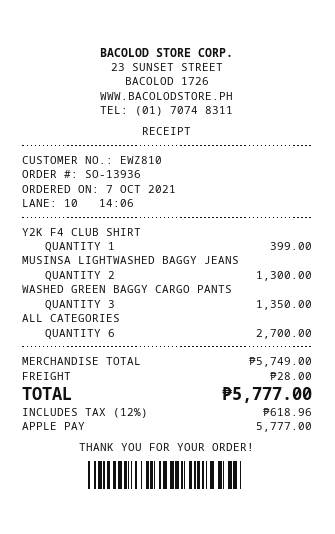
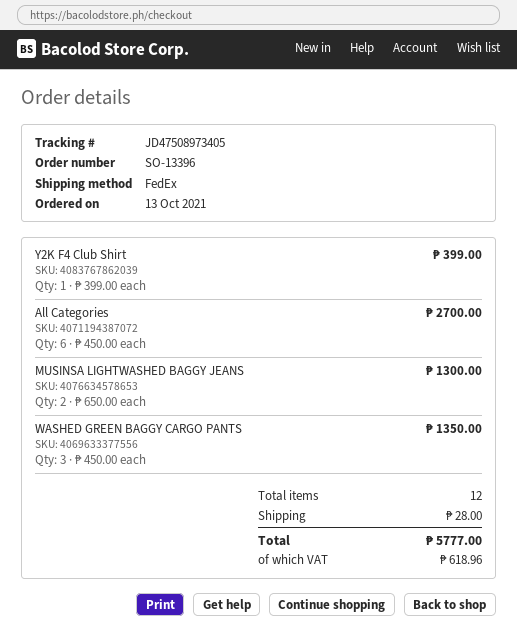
order number: SO-13936 -> SO-13396
order date: 2021-10-07 -> 2021-10-13

